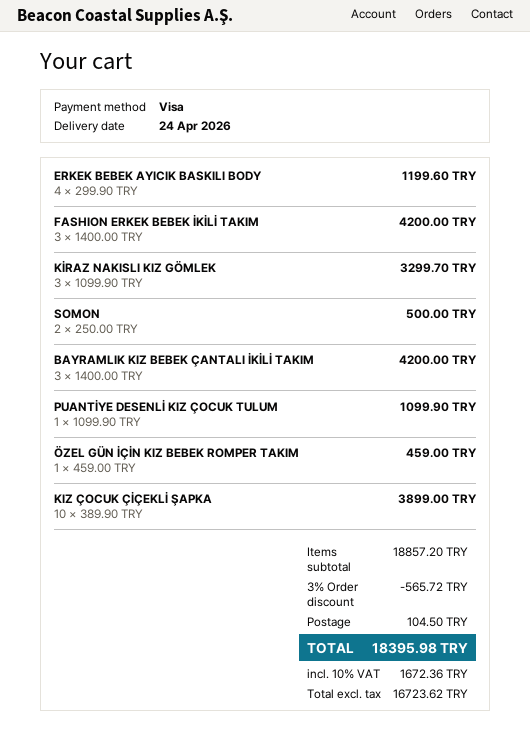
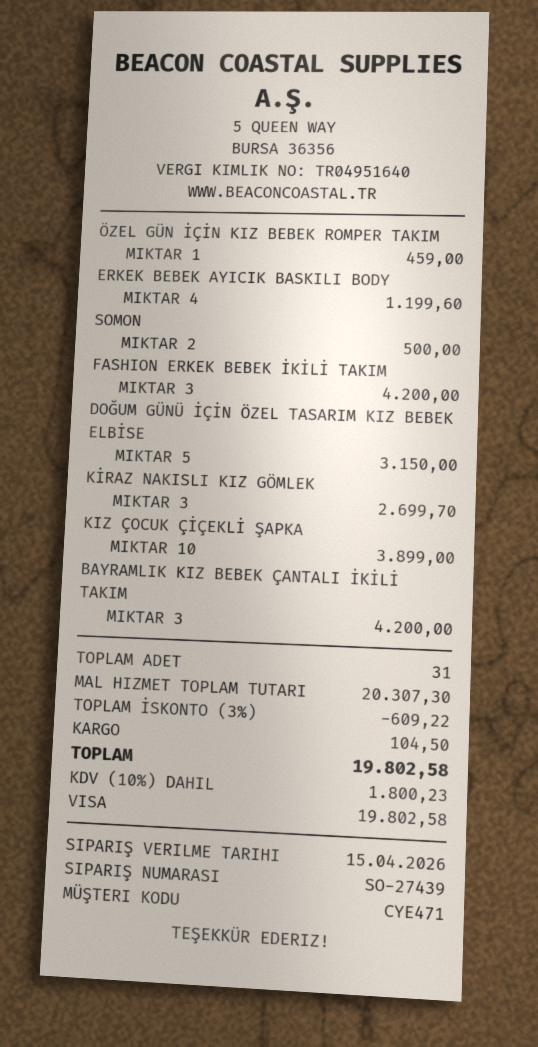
KİRAZ NAKISLI KIZ GÖMLEK: 3 for 3299.70 -> 3 for 2699.70
PUANTİYE DESENLİ KIZ ÇOCUK TULUM: 1 for 1099.90 -> none
DOĞUM GÜNÜ İÇİN ÖZEL TASARIM KIZ BEBEK ELBİSE: none -> 5 for 3150.00
subtotal: 18857.20 -> 20307.30
discount: 3% = 565.72 -> 3% = 609.22
tax: 10% = 1672.36 -> 10% = 1800.23
total: 18395.98 -> 19802.58

